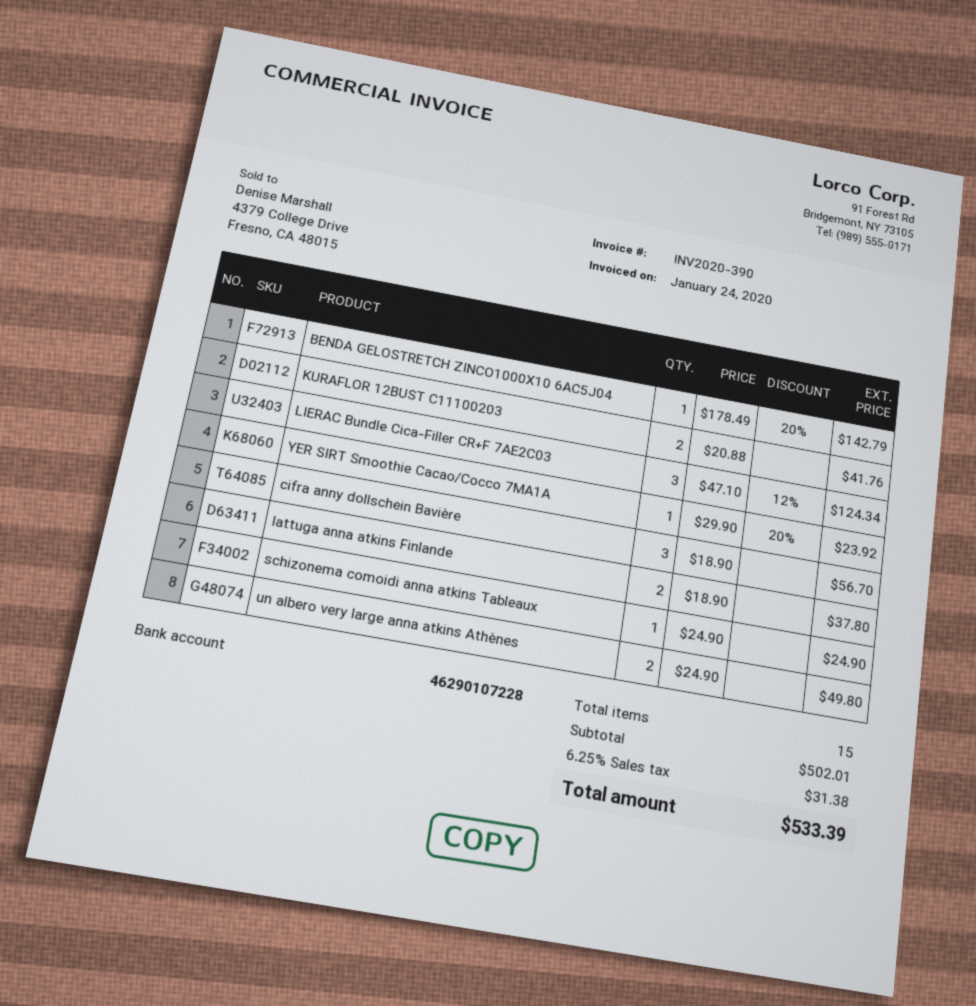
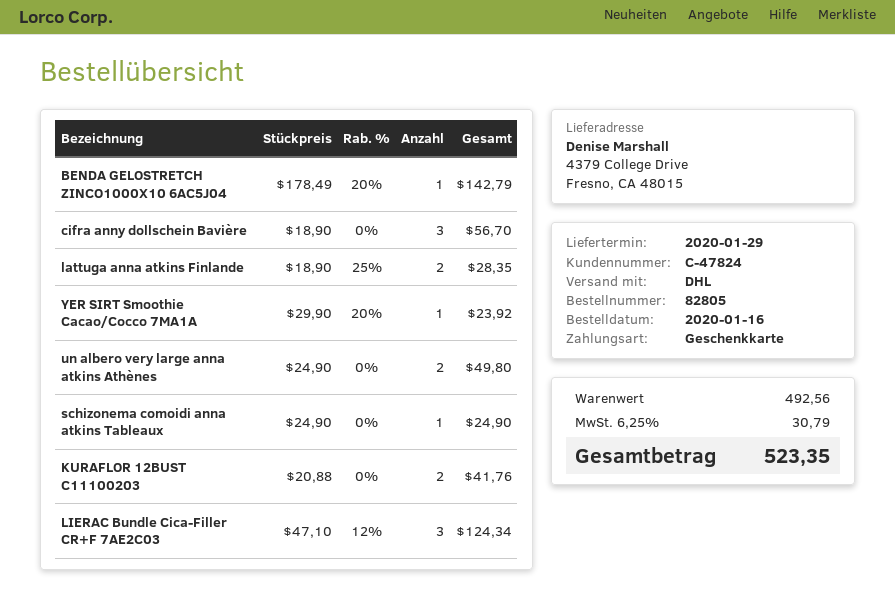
lattuga anna atkins Finlande: 2 x 18.90 = 37.80 -> 2 x 18.90 - 25% = 28.35
subtotal: 502.01 -> 492.56
tax: 6.25% = 31.38 -> 6.25% = 30.79
total: 533.39 -> 523.35

